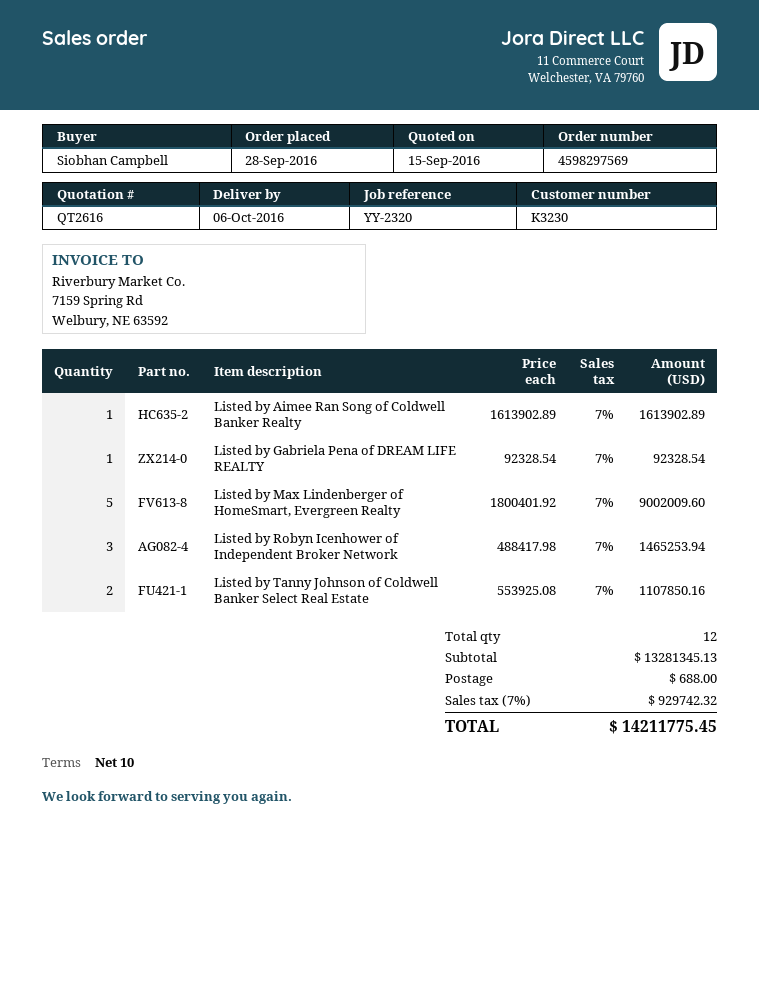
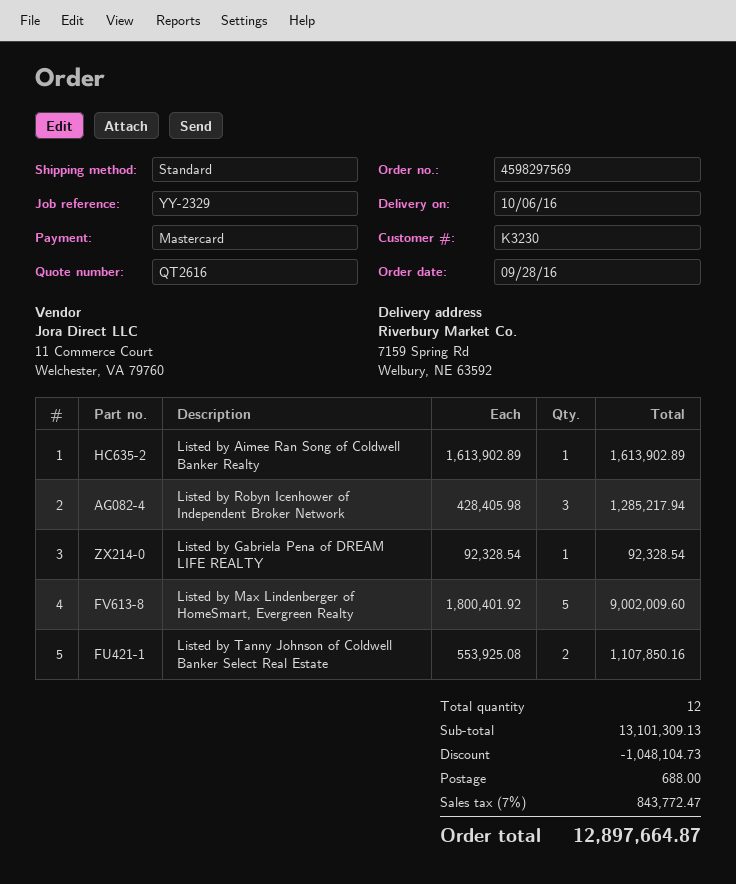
reference: YY-2320 -> YY-2329
Listed by Robyn Icenhower of Independent Broker Network: 3 x 488417.98 = 1465253.94 -> 3 x 428405.98 = 1285217.94
subtotal: 13281345.13 -> 13101309.13
discount: none -> 1048104.73
tax: 7% = 929742.32 -> 7% = 843772.47
total: 14211775.45 -> 12897664.87

